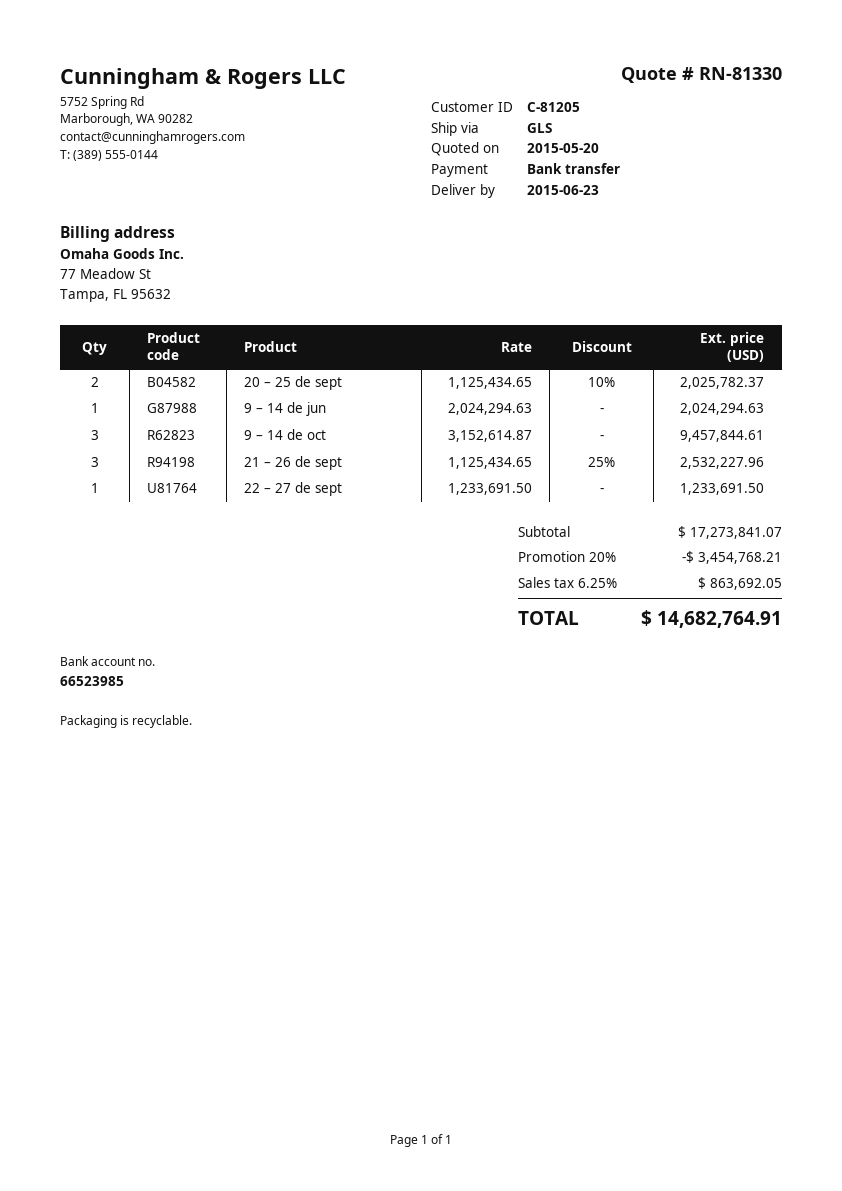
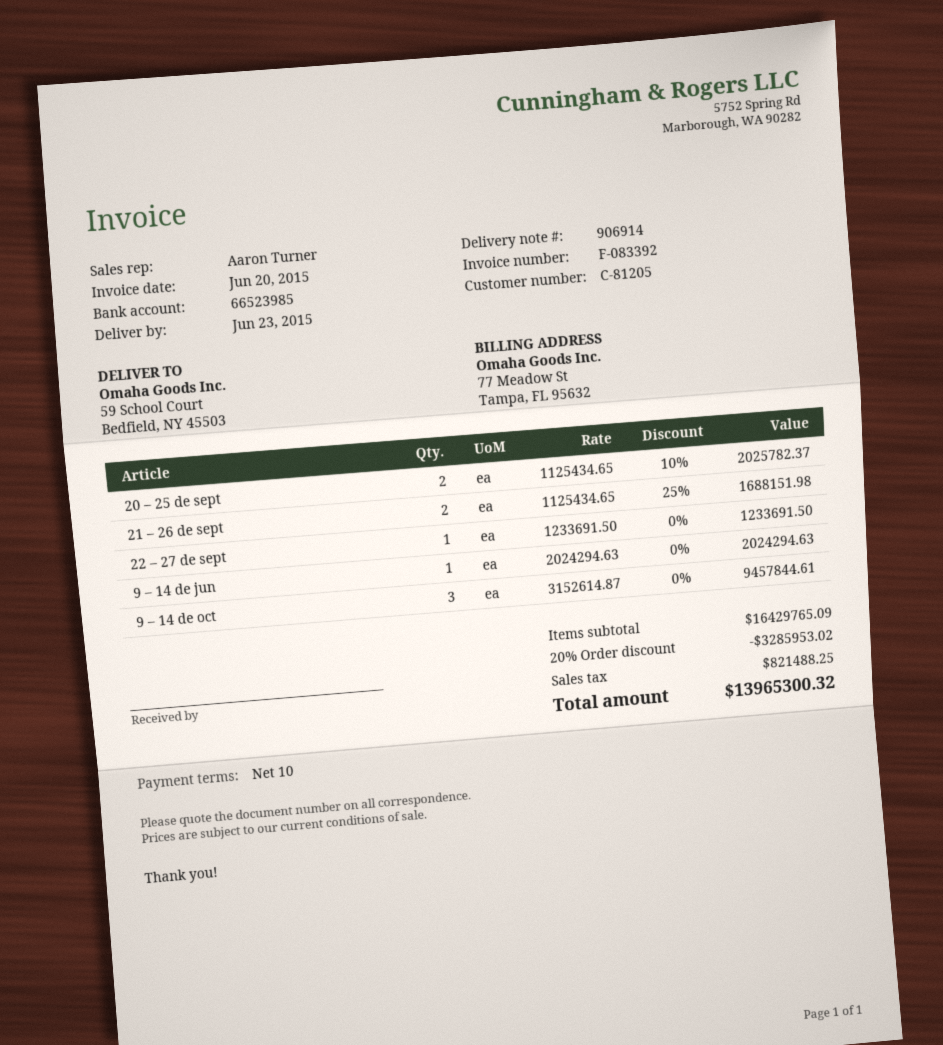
21 – 26 de sept: 3 x 1125434.65 - 25% = 2532227.96 -> 2 x 1125434.65 - 25% = 1688151.98
subtotal: 17273841.07 -> 16429765.09
discount: 20% = 3454768.21 -> 20% = 3285953.02
tax: 863692.05 -> 821488.25
total: 14682764.91 -> 13965300.32

